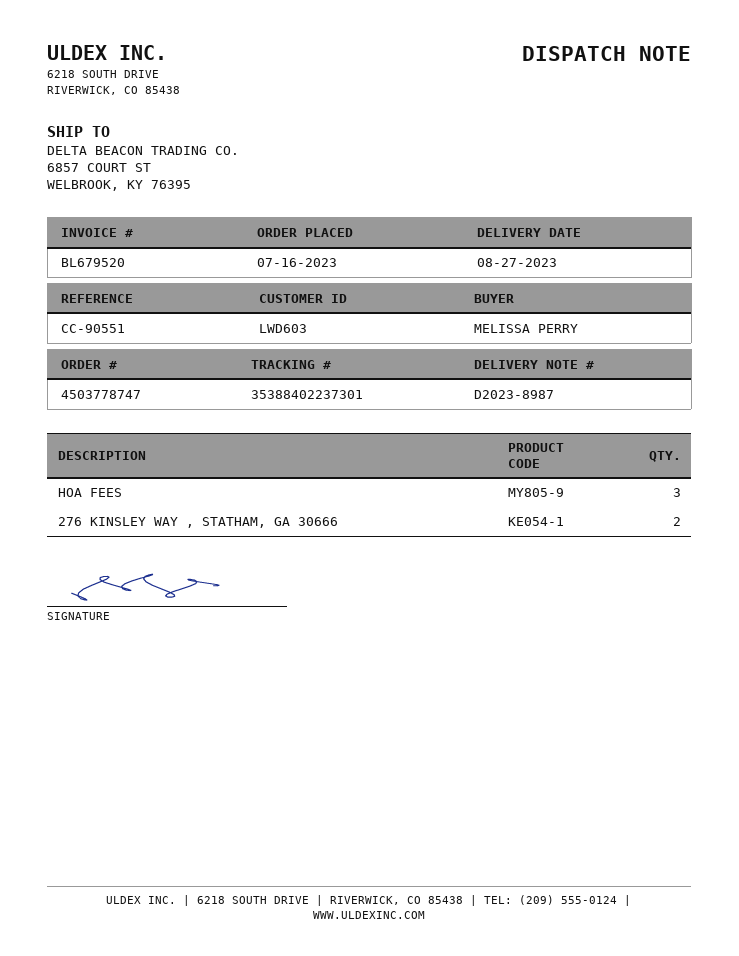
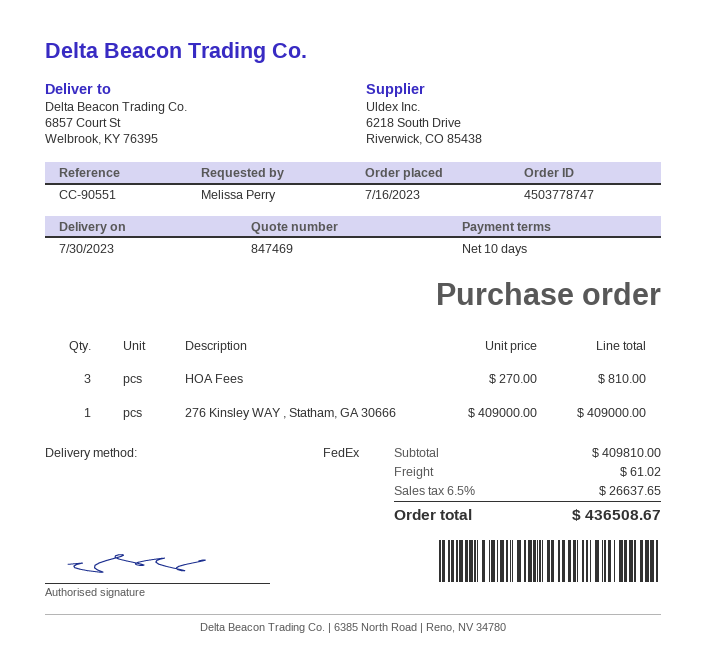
delivery date: 2023-08-27 -> 2023-07-30
276 KINSLEY WAY , STATHAM, GA 30666: 2 -> 1

